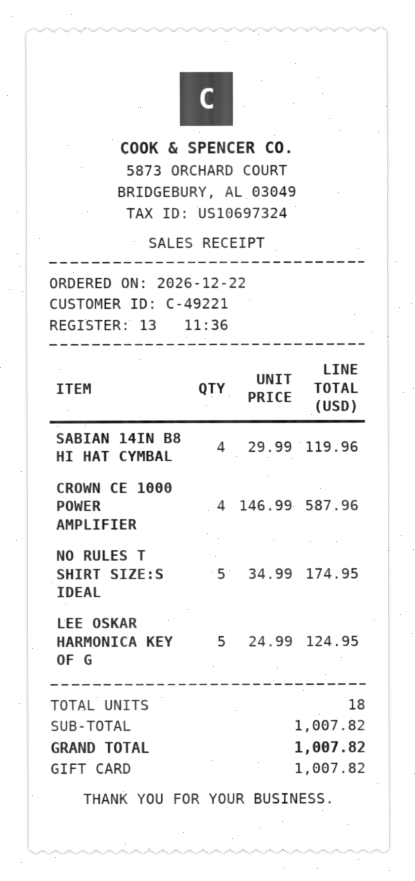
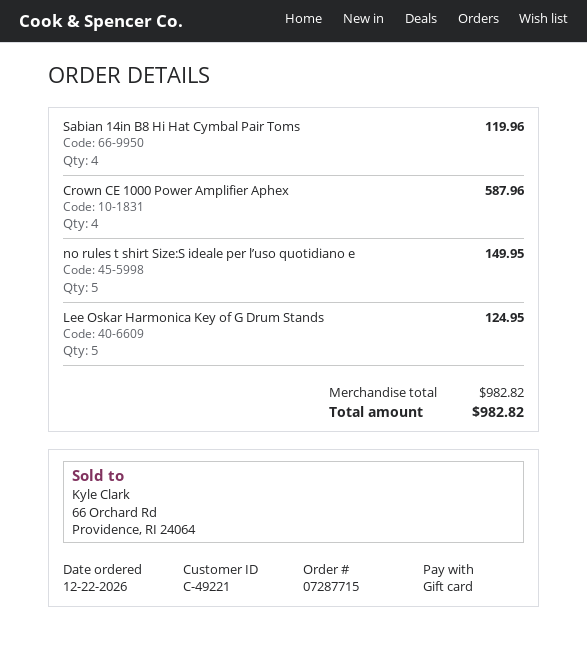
NO RULES T SHIRT SIZE:S IDEAL: 5 for 174.95 -> 5 for 149.95
subtotal: 1007.82 -> 982.82
total: 1007.82 -> 982.82

